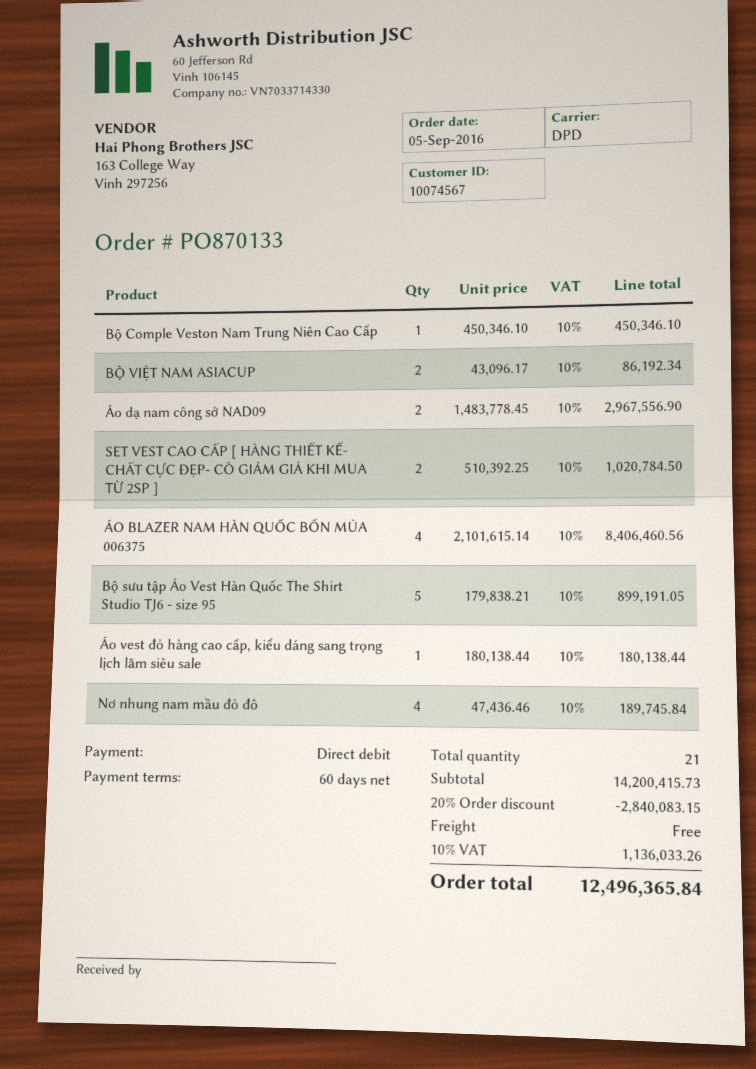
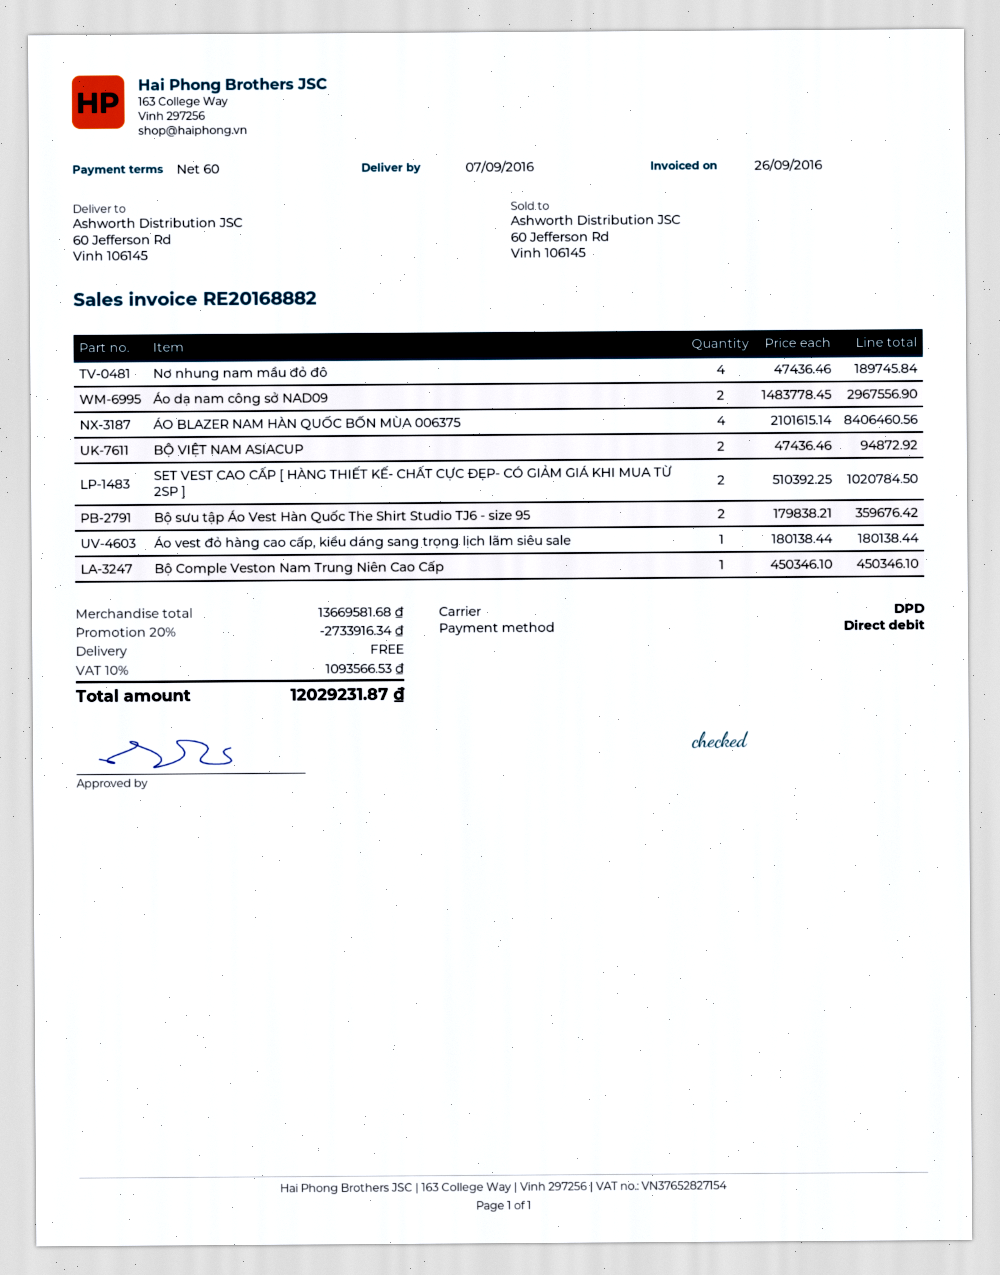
BỘ VIỆT NAM ASIACUP: 2 x 43096.17 = 86192.34 -> 2 x 47436.46 = 94872.92
Bộ sưu tập Áo Vest Hàn Quốc The Shirt Studio TJ6 - size 95: 5 x 179838.21 = 899191.05 -> 2 x 179838.21 = 359676.42
subtotal: 14200415.73 -> 13669581.68
discount: 20% = 2840083.15 -> 20% = 2733916.34
tax: 10% = 1136033.26 -> 10% = 1093566.53
total: 12496365.84 -> 12029231.87

